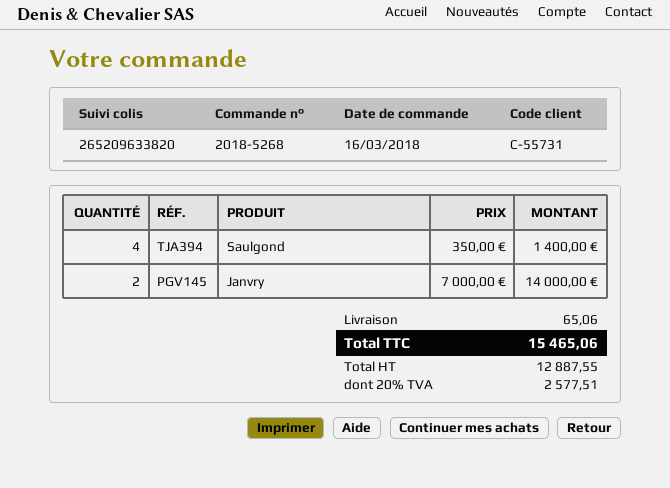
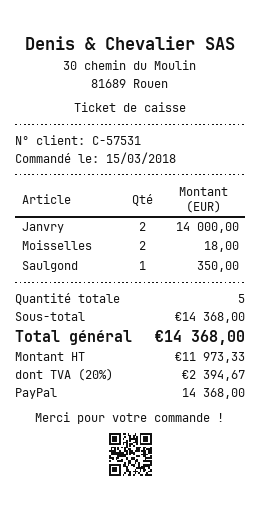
order date: 2018-03-16 -> 2018-03-15
customer number: C-55731 -> C-57531
Saulgond: 4 for 1400.00 -> 1 for 350.00
Moisselles: none -> 2 for 18.00
shipping: 65.06 -> none
net: 12887.55 -> 11973.33
tax: 20% = 2577.51 -> 20% = 2394.67
total: 15465.06 -> 14368.00

